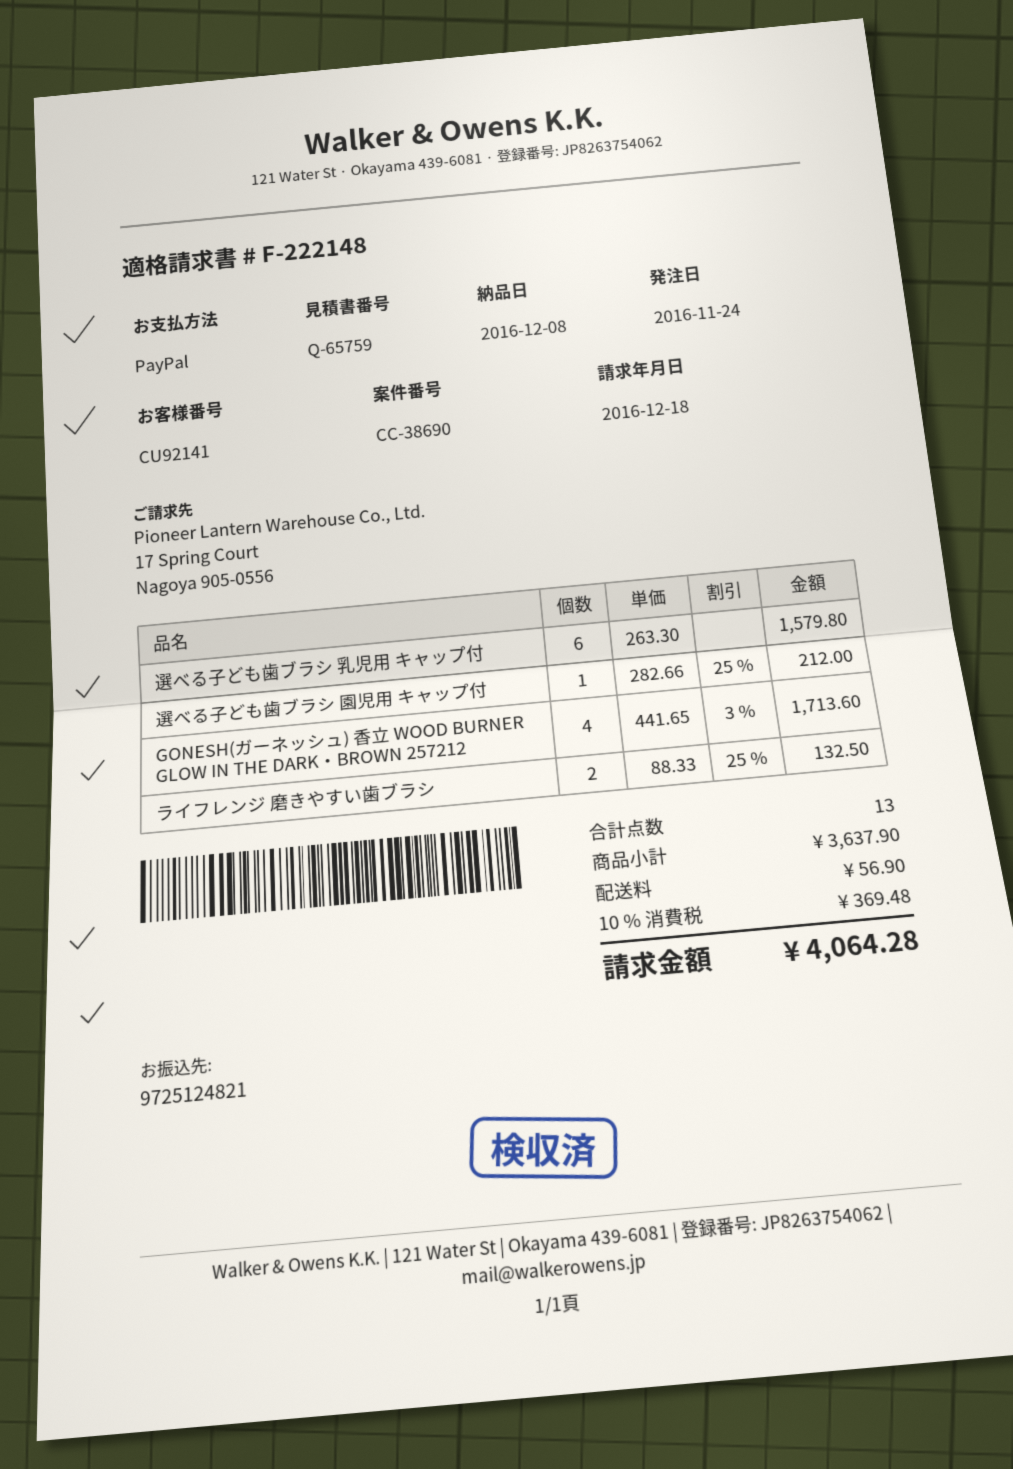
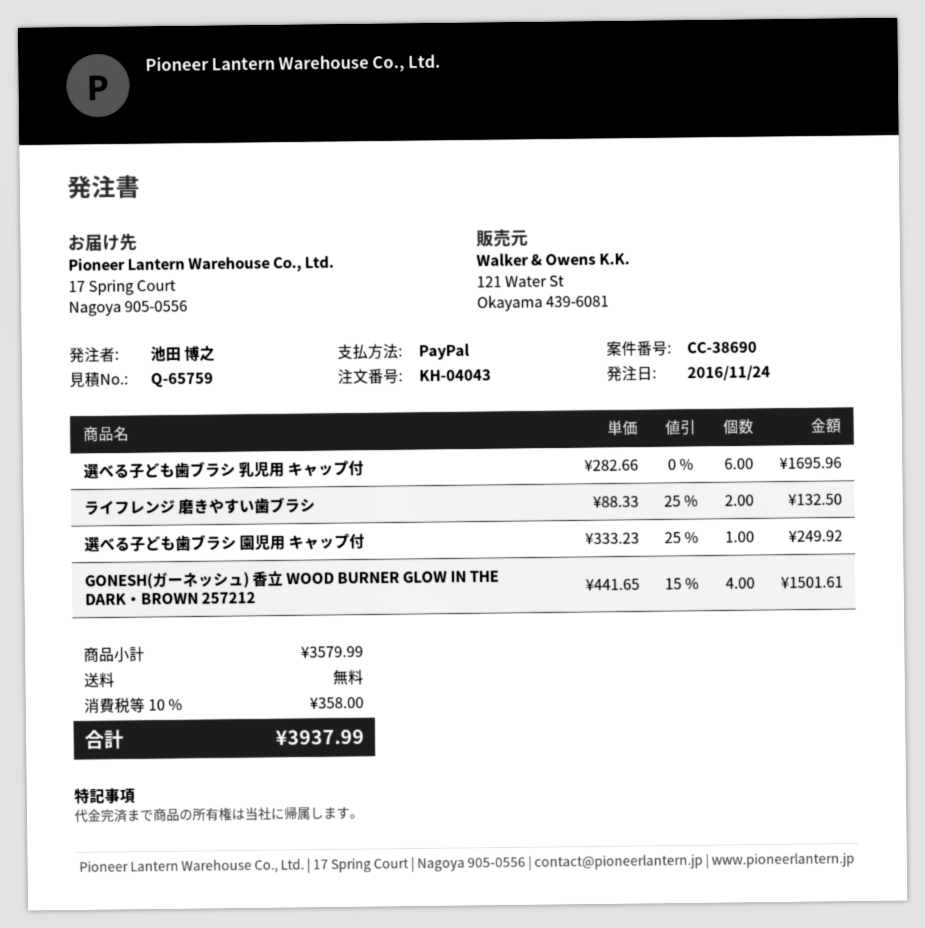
選べる子ども歯ブラシ 乳児用 キャップ付: 6 x 263.30 = 1579.80 -> 6 x 282.66 = 1695.96
選べる子ども歯ブラシ 園児用 キャップ付: 1 x 282.66 - 25% = 212.00 -> 1 x 333.23 - 25% = 249.92
GONESH(ガーネッシュ) 香立 WOOD BURNER GLOW IN THE DARK・BROWN 257212: 4 x 441.65 - 3% = 1713.60 -> 4 x 441.65 - 15% = 1501.61
subtotal: 3637.90 -> 3579.99
shipping: 56.90 -> 0.00
tax: 10% = 369.48 -> 10% = 358.00
total: 4064.28 -> 3937.99

